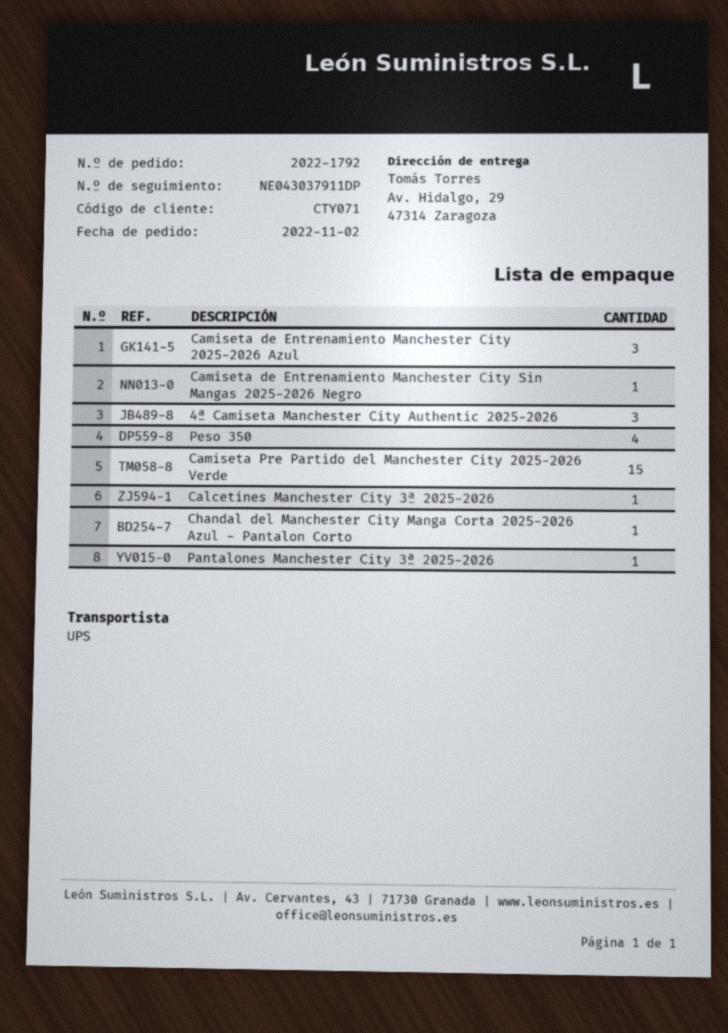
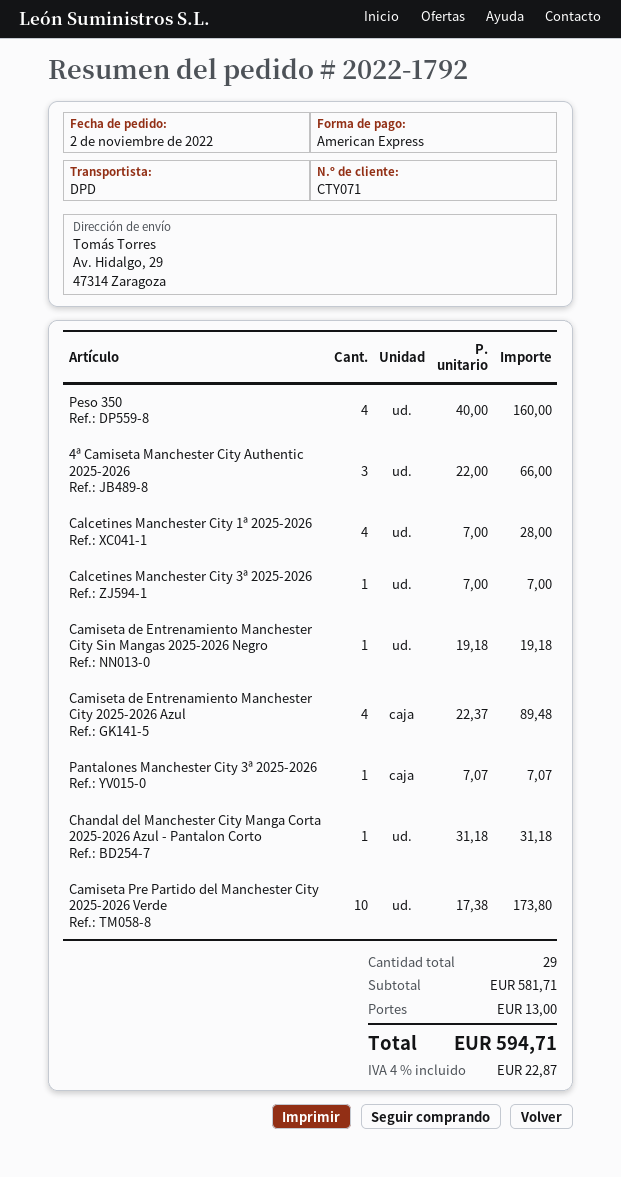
shipping method: UPS -> DPD
Camiseta de Entrenamiento Manchester City 2025-2026 Azul: 3 -> 4
Camiseta Pre Partido del Manchester City 2025-2026 Verde: 15 -> 10
Calcetines Manchester City 1ª 2025-2026: none -> 4

